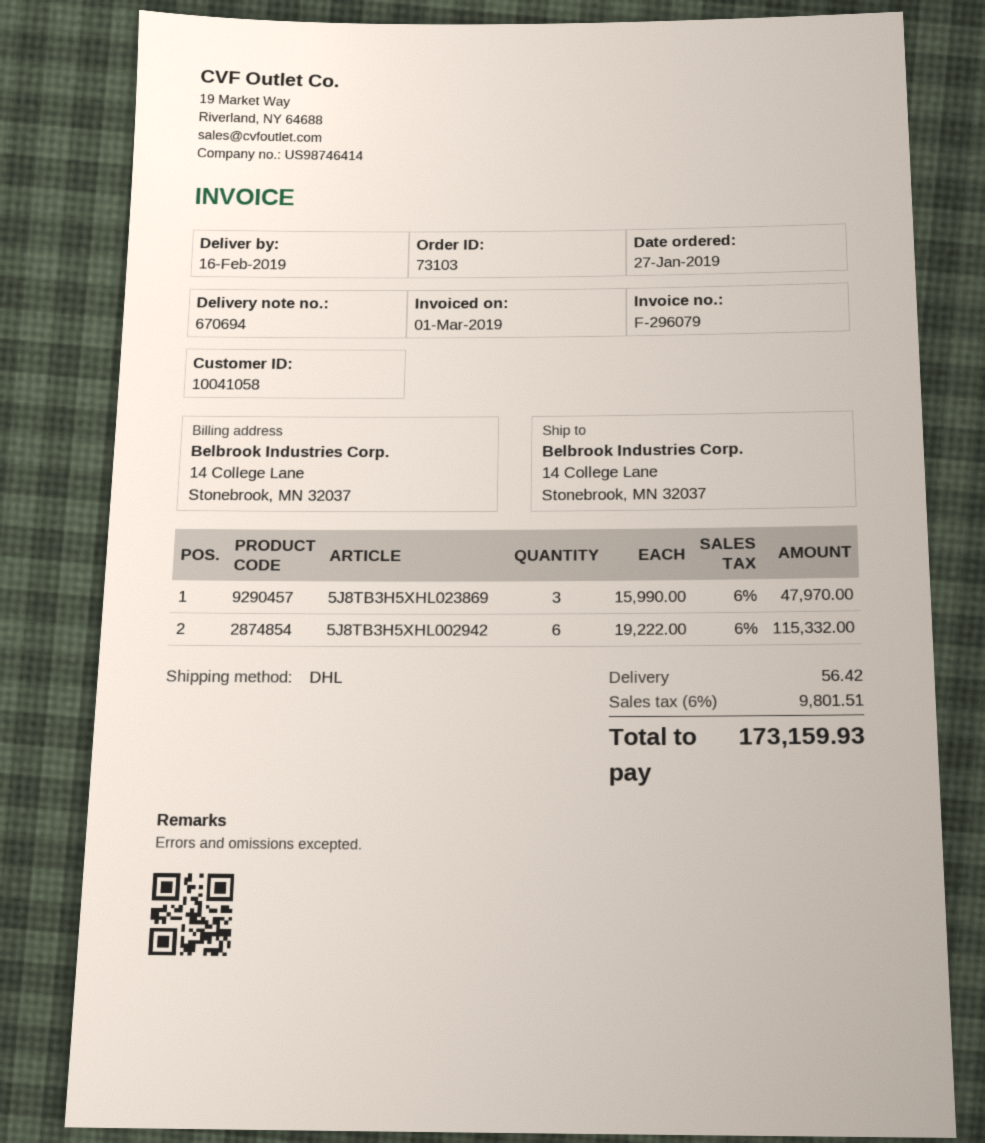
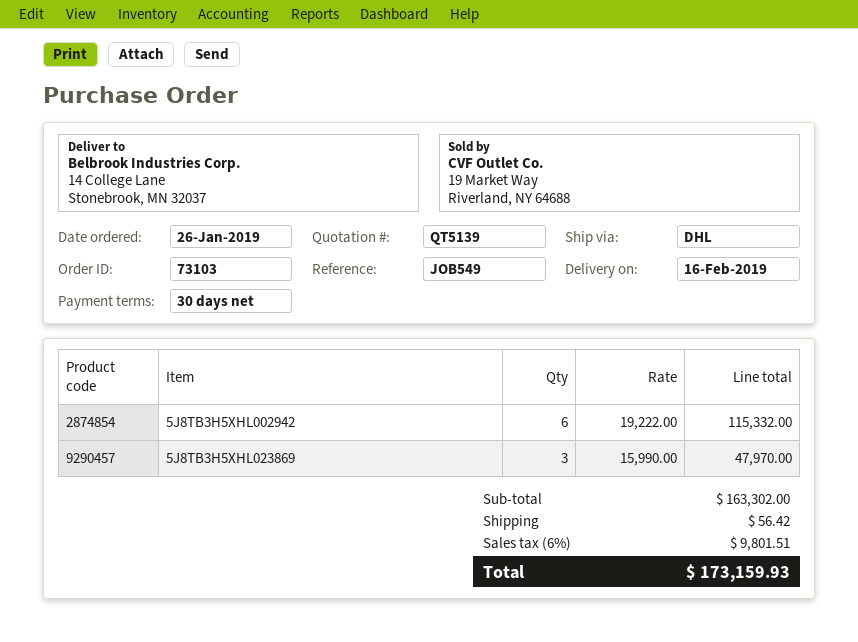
order date: 2019-01-27 -> 2019-01-26

